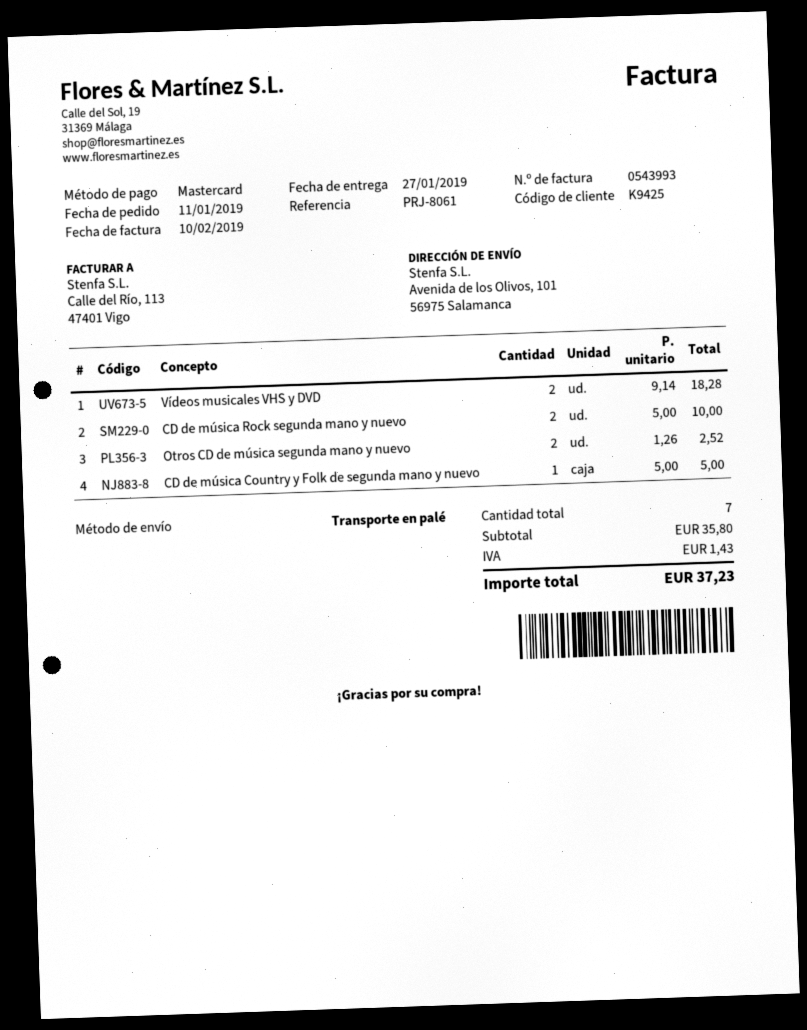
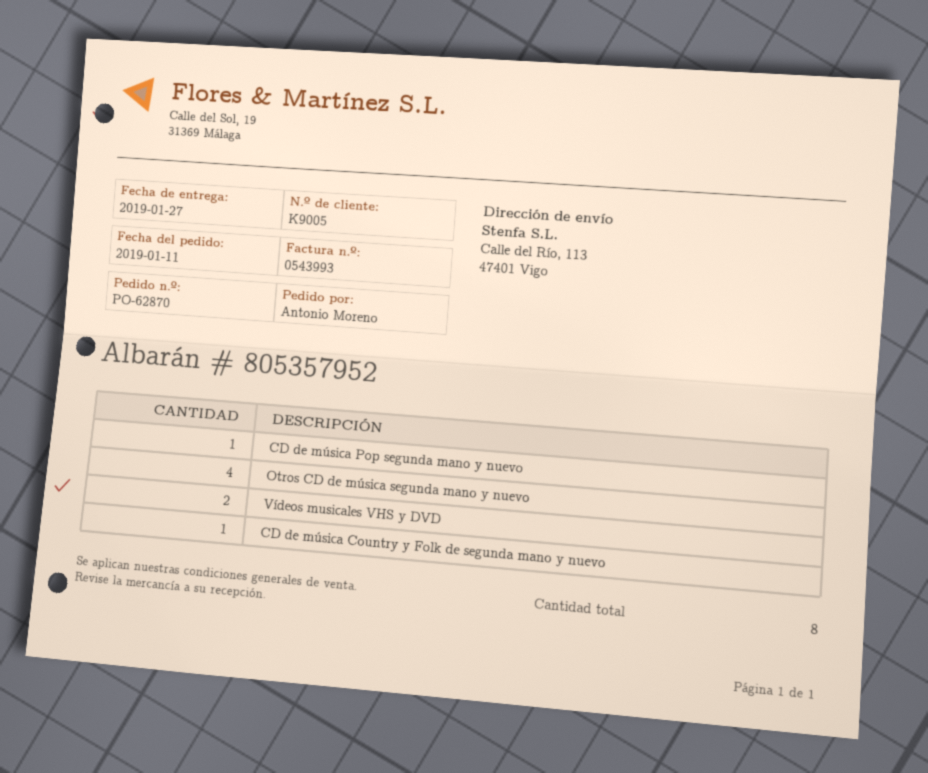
customer number: K9425 -> K9005
ship to: Avenida de los Olivos, 101, 56975 Salamanca -> Calle del Río, 113, 47401 Vigo
CD de música Rock segunda mano y nuevo: 2 -> none
Otros CD de música segunda mano y nuevo: 2 -> 4
CD de música Pop segunda mano y nuevo: none -> 1
total quantity: 7 -> 8

